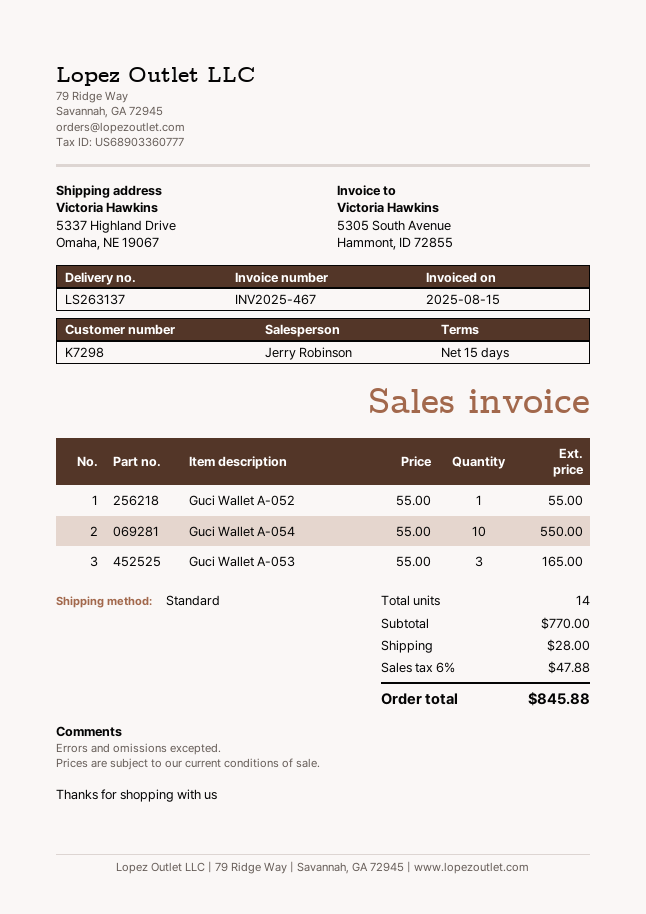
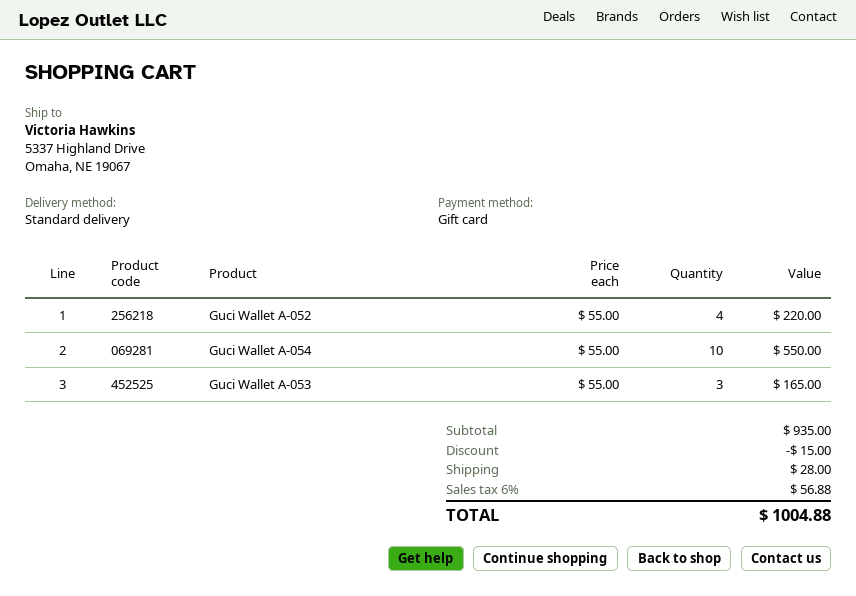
Guci Wallet A-052: 1 x 55.00 = 55.00 -> 4 x 55.00 = 220.00
subtotal: 770.00 -> 935.00
discount: none -> 15.00
tax: 6% = 47.88 -> 6% = 56.88
total: 845.88 -> 1004.88

